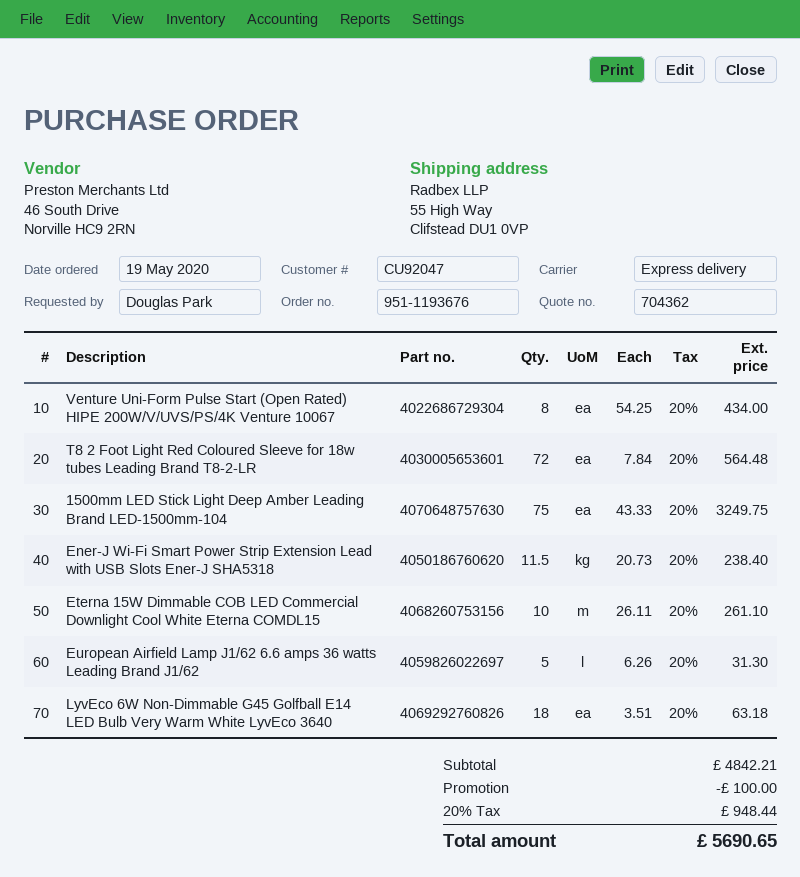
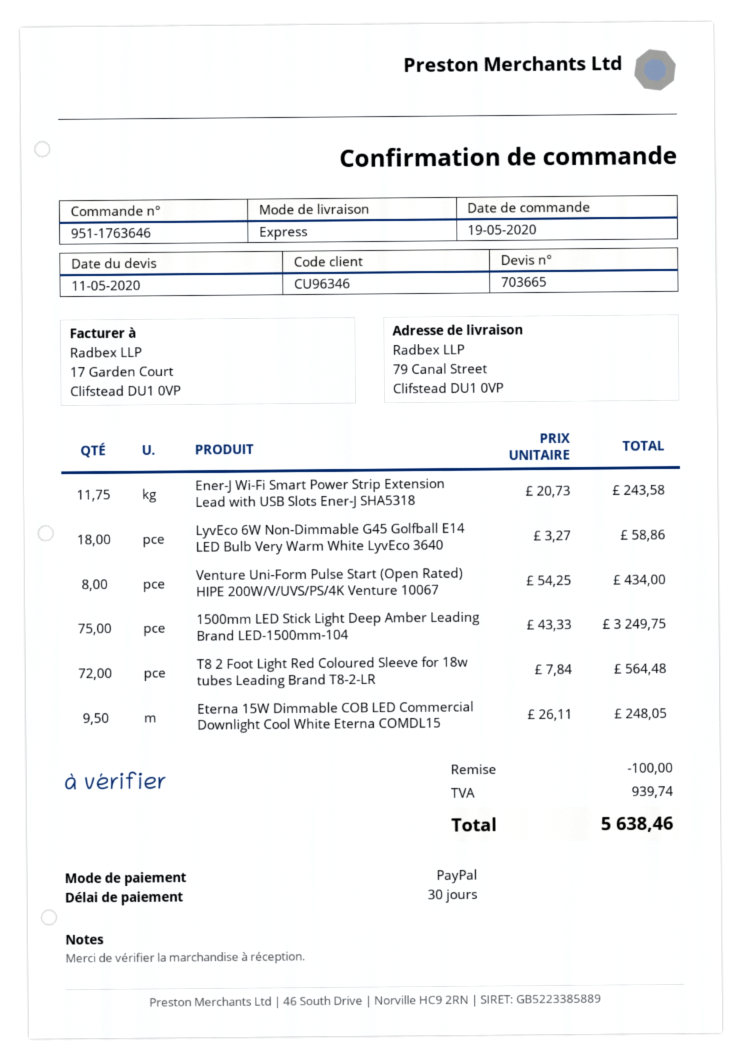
quote number: 704362 -> 703665
order number: 951-1193676 -> 951-1763646
customer number: CU92047 -> CU96346
ship to: 55 High Way, Clifstead DU1 0VP -> 79 Canal Street, Clifstead DU1 0VP
Ener-J Wi-Fi Smart Power Strip Extension Lead with USB Slots Ener-J SHA5318: 11.5 x 20.73 = 238.40 -> 11.75 x 20.73 = 243.58
Eterna 15W Dimmable COB LED Commercial Downlight Cool White Eterna COMDL15: 10 x 26.11 = 261.10 -> 9.5 x 26.11 = 248.05
European Airfield Lamp J1/62 6.6 amps 36 watts Leading Brand J1/62: 5 x 6.26 = 31.30 -> none
LyvEco 6W Non-Dimmable G45 Golfball E14 LED Bulb Very Warm White LyvEco 3640: 18 x 3.51 = 63.18 -> 18 x 3.27 = 58.86
tax: 948.44 -> 939.74
total: 5690.65 -> 5638.46

